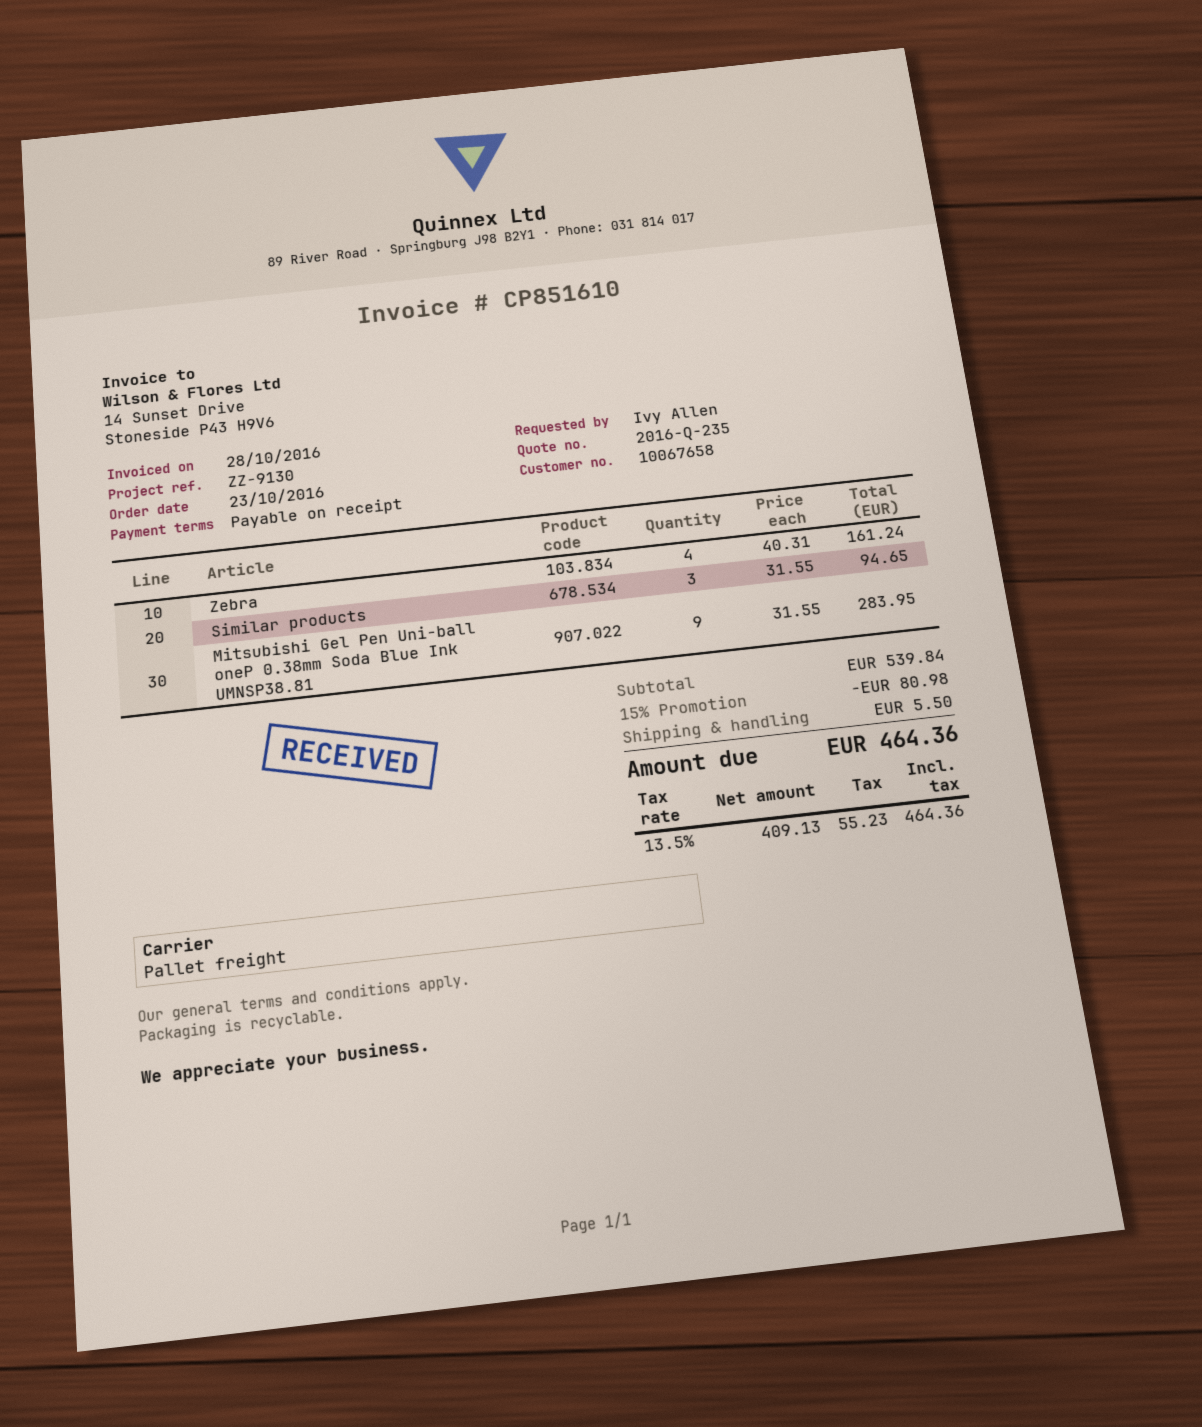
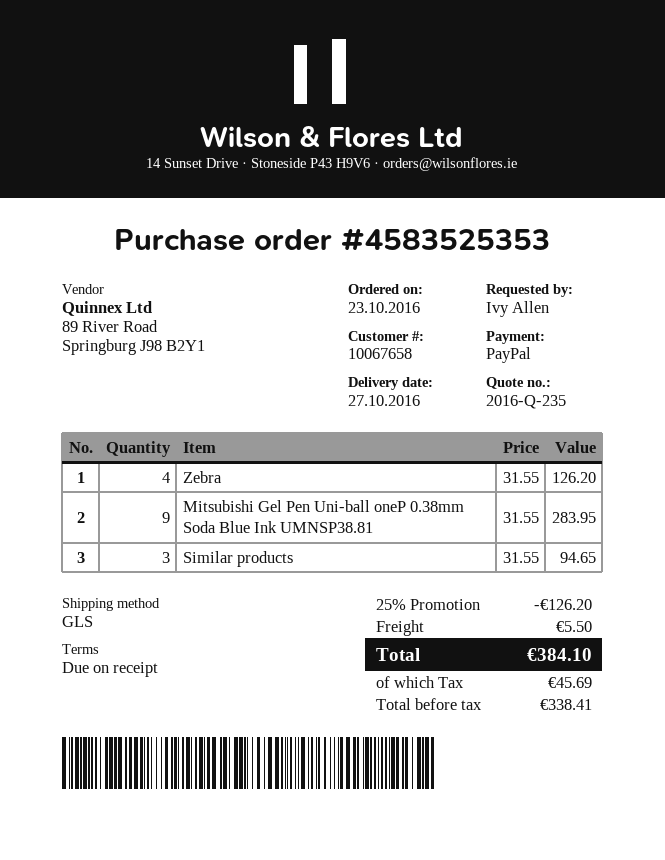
shipping method: pallet freight -> GLS
Zebra: 4 x 40.31 = 161.24 -> 4 x 31.55 = 126.20
discount: 15% = 80.98 -> 25% = 126.20
net: 409.13 -> 338.41
tax: 55.23 -> 45.69
total: 464.36 -> 384.10

